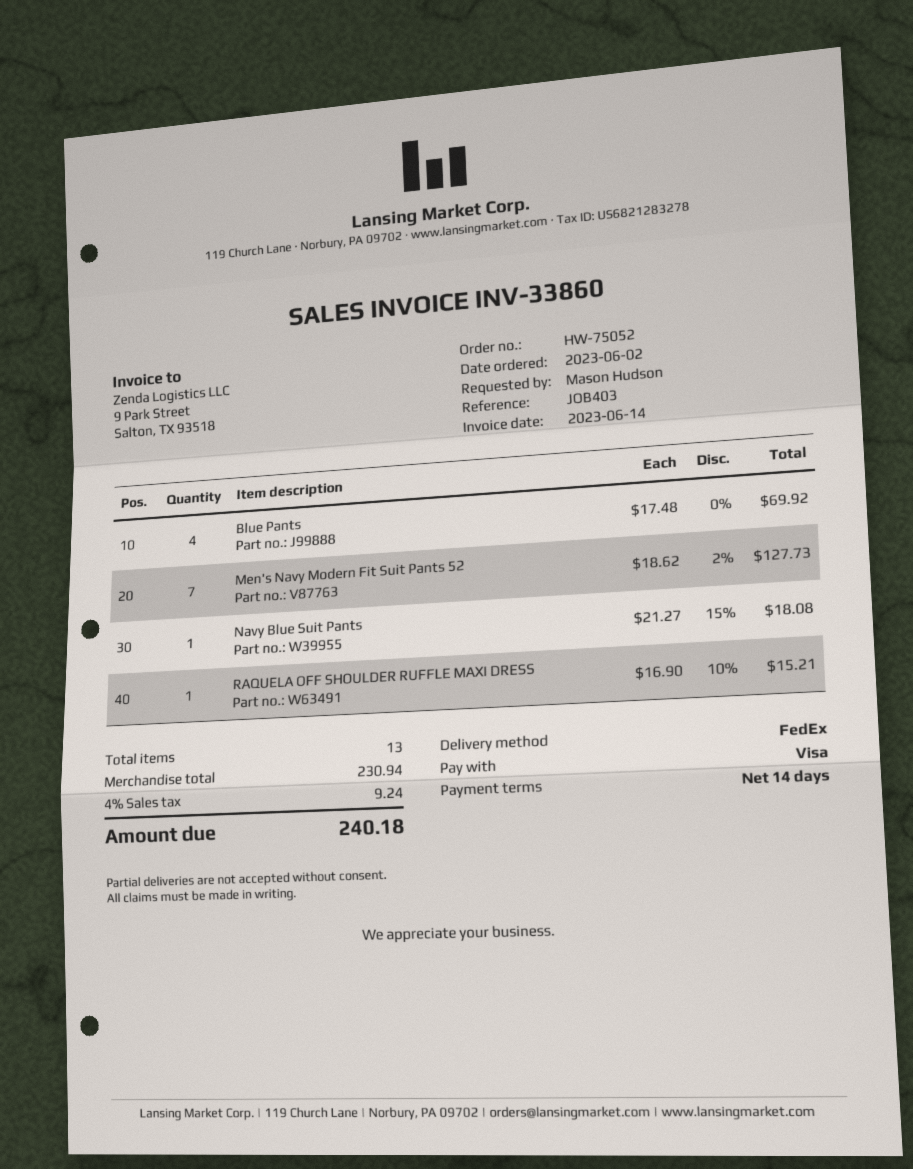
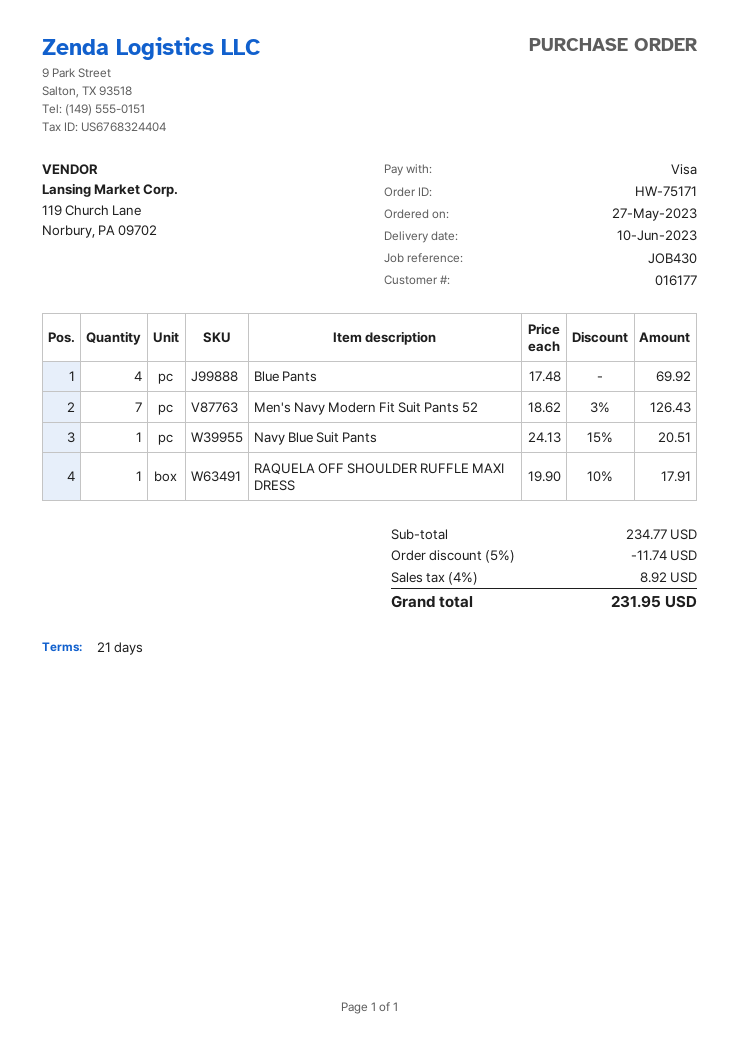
order number: HW-75052 -> HW-75171
order date: 2023-06-02 -> 2023-05-27
payment terms: 14 days -> 21 days
reference: JOB403 -> JOB430
Men's Navy Modern Fit Suit Pants 52: 7 x 18.62 - 2% = 127.73 -> 7 x 18.62 - 3% = 126.43
Navy Blue Suit Pants: 1 x 21.27 - 15% = 18.08 -> 1 x 24.13 - 15% = 20.51
RAQUELA OFF SHOULDER RUFFLE MAXI DRESS: 1 x 16.90 - 10% = 15.21 -> 1 x 19.90 - 10% = 17.91
subtotal: 230.94 -> 234.77
discount: none -> 5% = 11.74
tax: 4% = 9.24 -> 4% = 8.92
total: 240.18 -> 231.95

